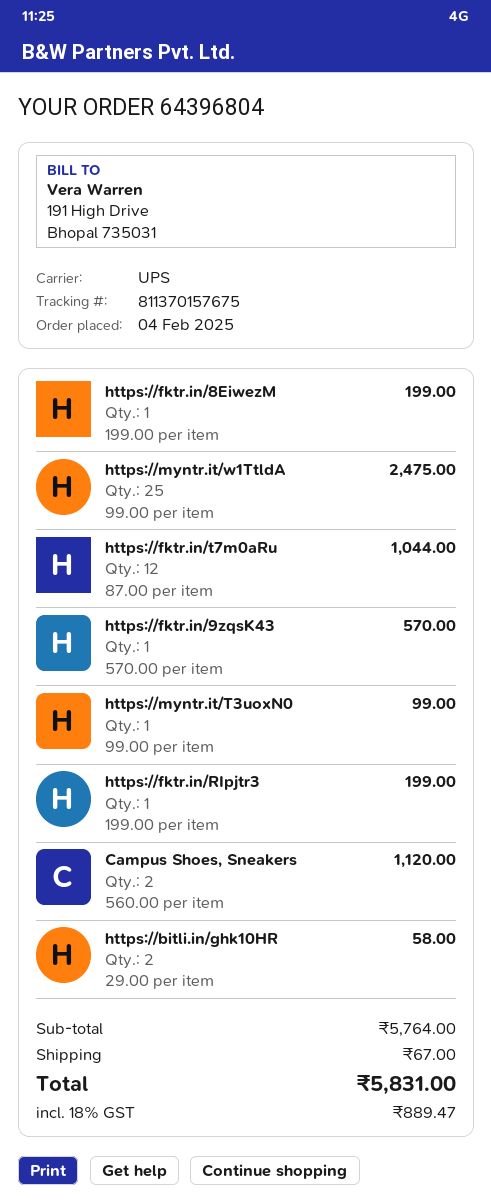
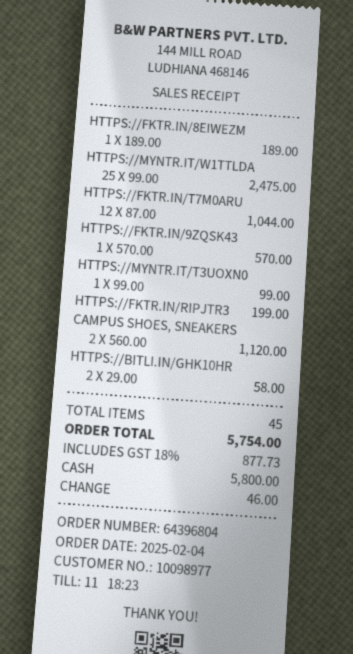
https://fktr.in/8EiwezM: 1 x 199.00 = 199.00 -> 1 x 189.00 = 189.00
shipping: 67.00 -> none
tax: 18% = 889.47 -> 18% = 877.73
total: 5831.00 -> 5754.00

